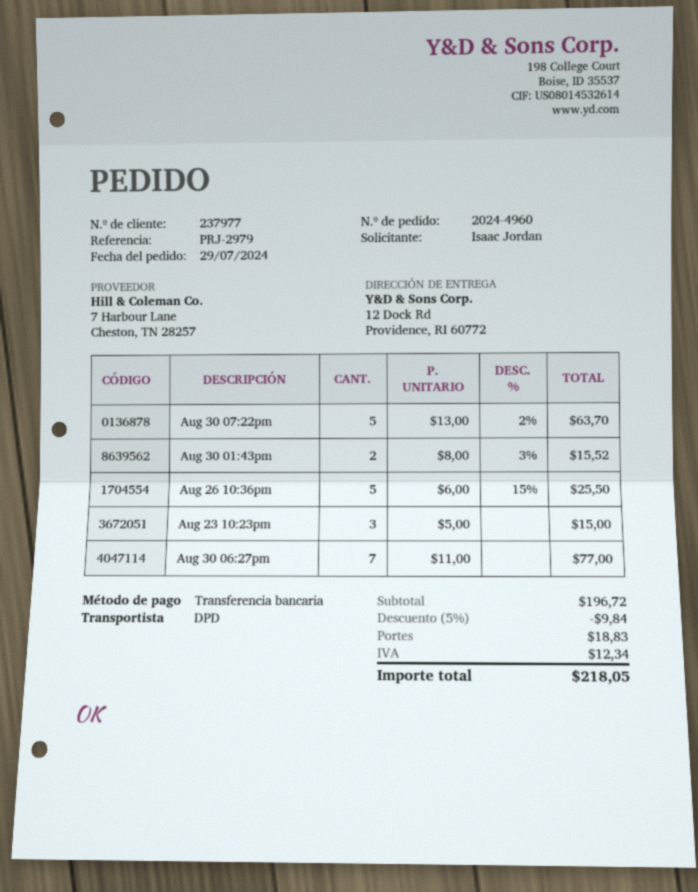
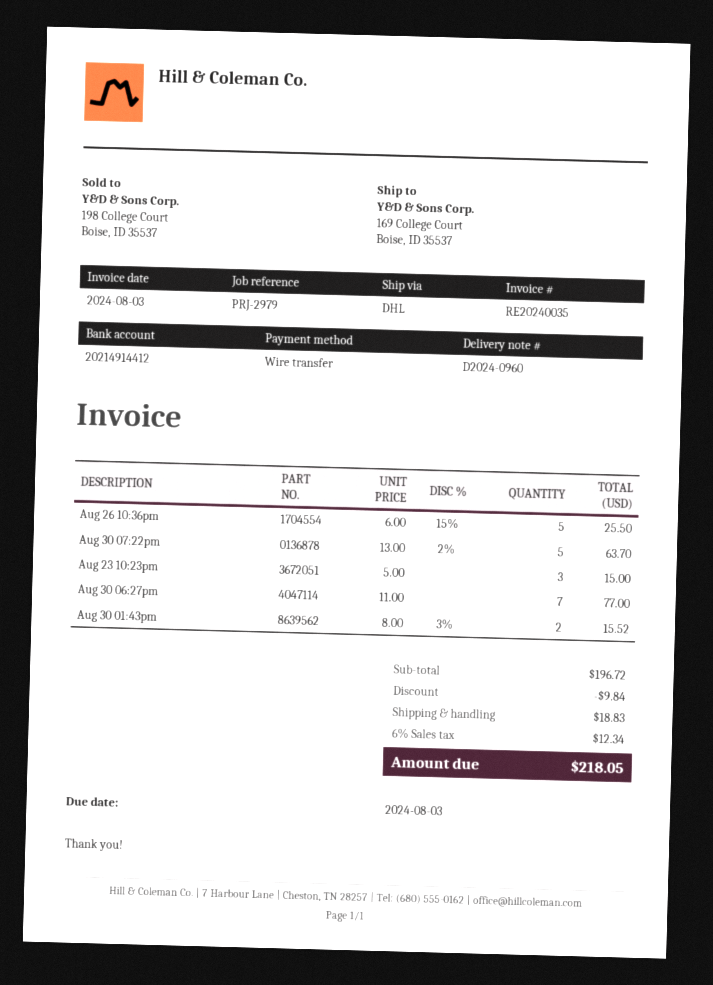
shipping method: DPD -> DHL
ship to: 12 Dock Rd, Providence, RI 60772 -> 169 College Court, Boise, ID 35537

